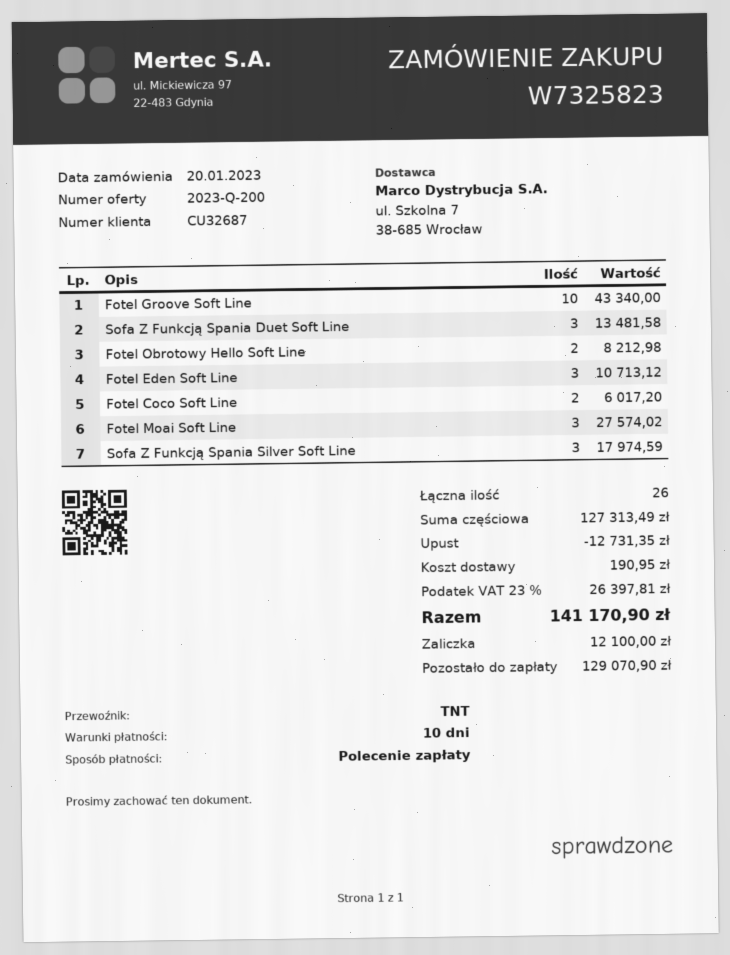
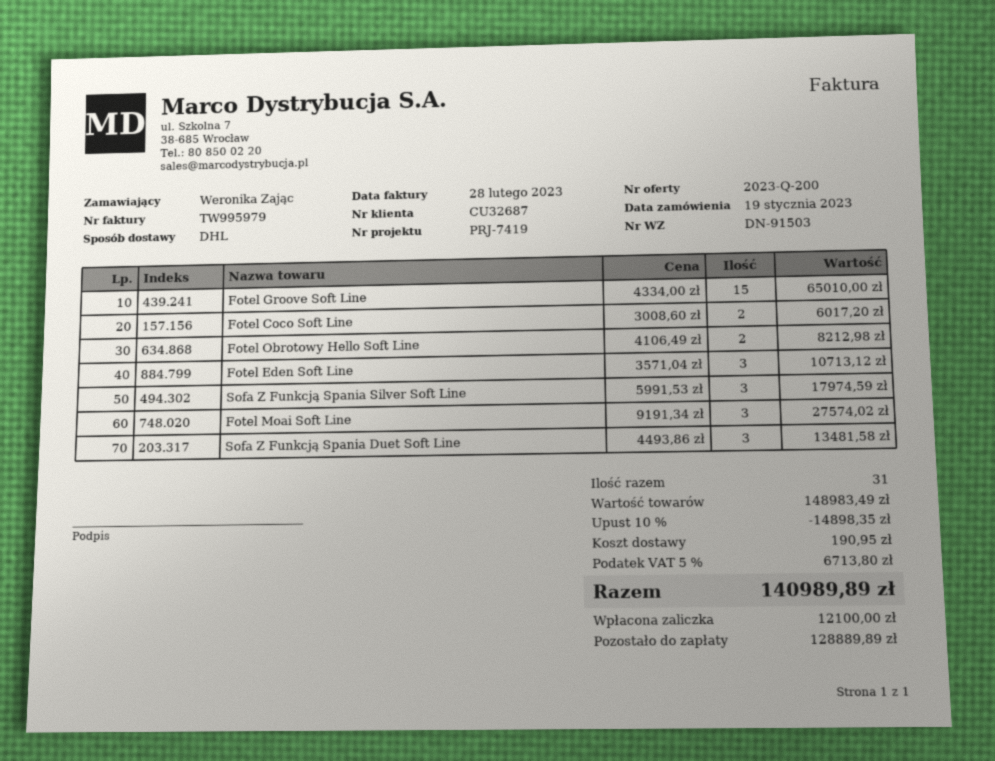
order date: 2023-01-20 -> 2023-01-19
shipping method: TNT -> DHL
Fotel Groove Soft Line: 10 for 43340.00 -> 15 for 65010.00
total quantity: 26 -> 31
subtotal: 127313.49 -> 148983.49
discount: 12731.35 -> 14898.35
tax: 23% = 26397.81 -> 5% = 6713.80
total: 141170.90 -> 140989.89
balance: 129070.90 -> 128889.89

